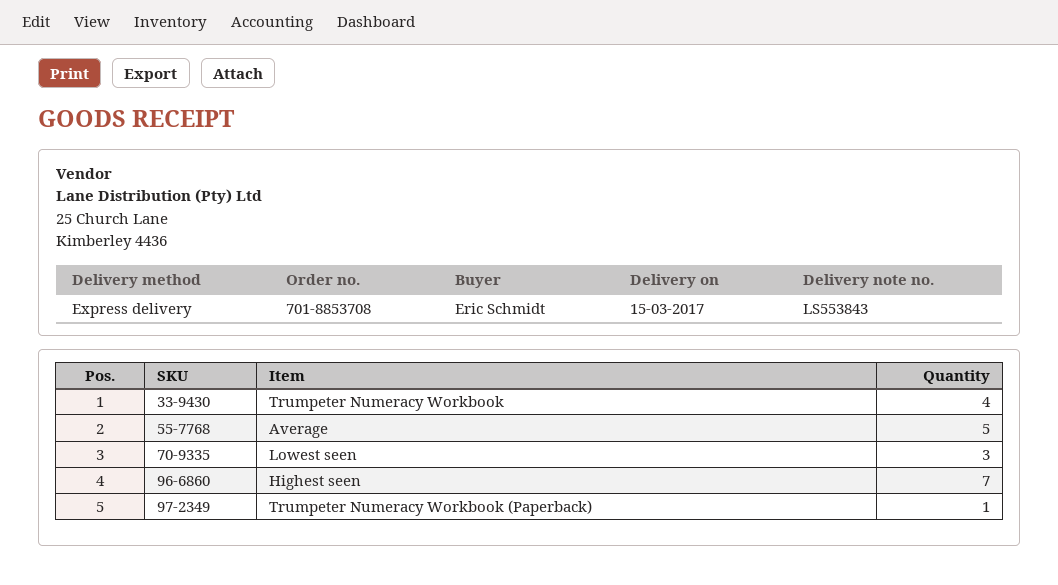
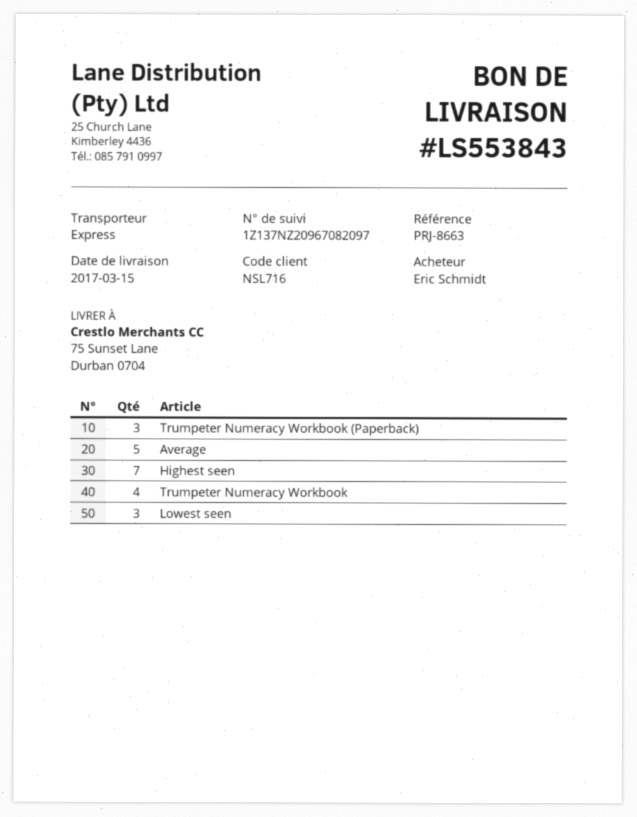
Trumpeter Numeracy Workbook (Paperback): 1 -> 3

